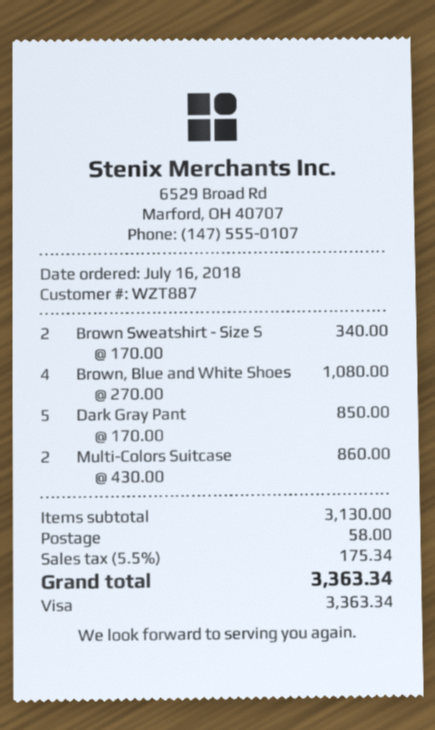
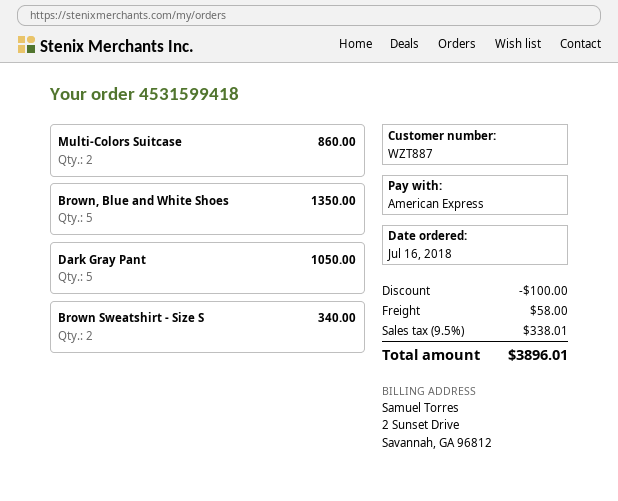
payment method: Visa -> American Express
Brown, Blue and White Shoes: 4 for 1080.00 -> 5 for 1350.00
Dark Gray Pant: 5 for 850.00 -> 5 for 1050.00
discount: none -> 100.00
tax: 5.5% = 175.34 -> 9.5% = 338.01
total: 3363.34 -> 3896.01

